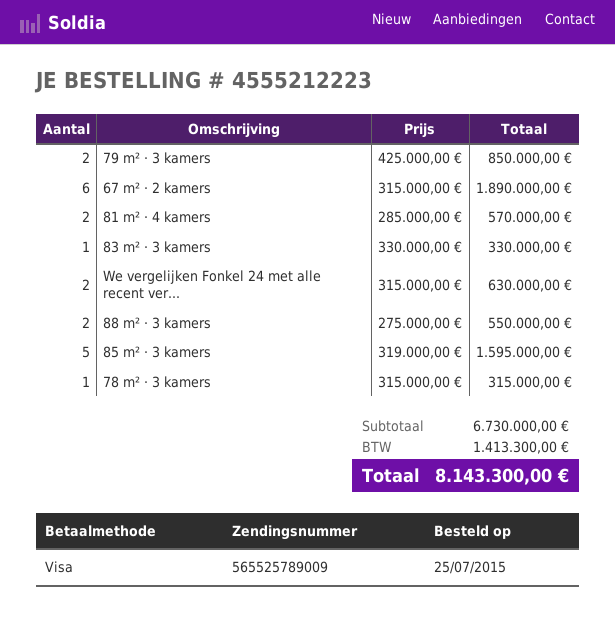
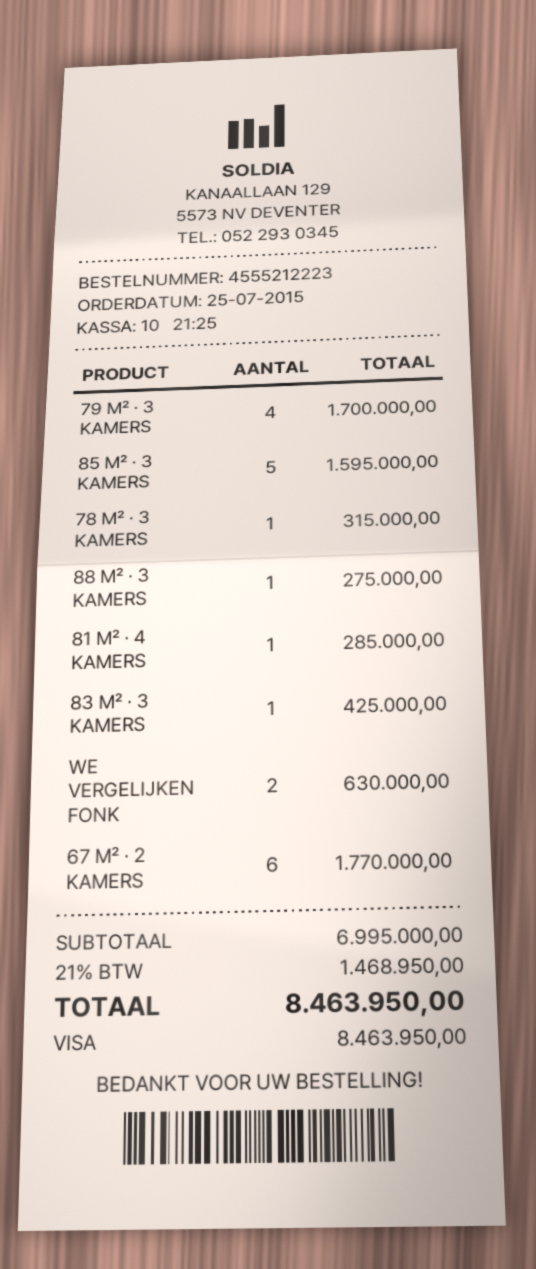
79 m² · 3 kamers: 2 for 850000.00 -> 4 for 1700000.00
67 m² · 2 kamers: 6 for 1890000.00 -> 6 for 1770000.00
81 m² · 4 kamers: 2 for 570000.00 -> 1 for 285000.00
83 m² · 3 kamers: 1 for 330000.00 -> 1 for 425000.00
88 m² · 3 kamers: 2 for 550000.00 -> 1 for 275000.00
subtotal: 6730000.00 -> 6995000.00
tax: 1413300.00 -> 1468950.00
total: 8143300.00 -> 8463950.00

